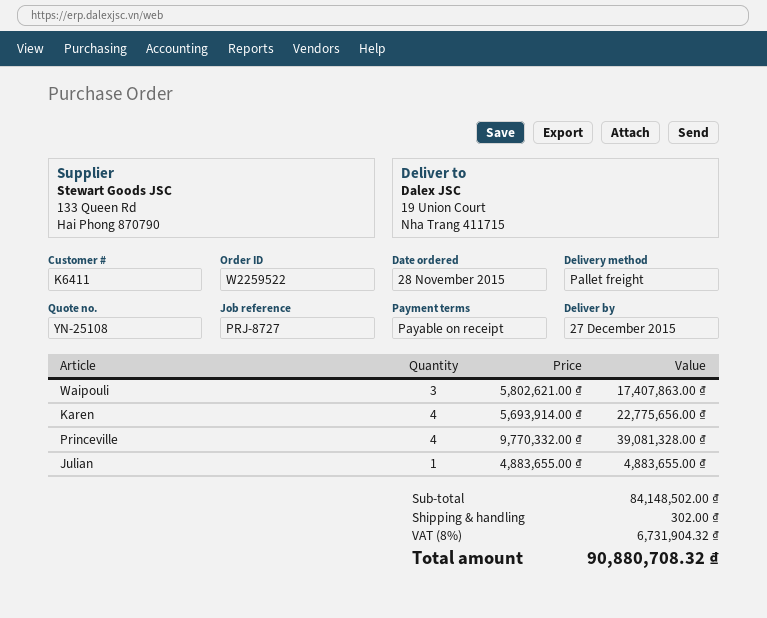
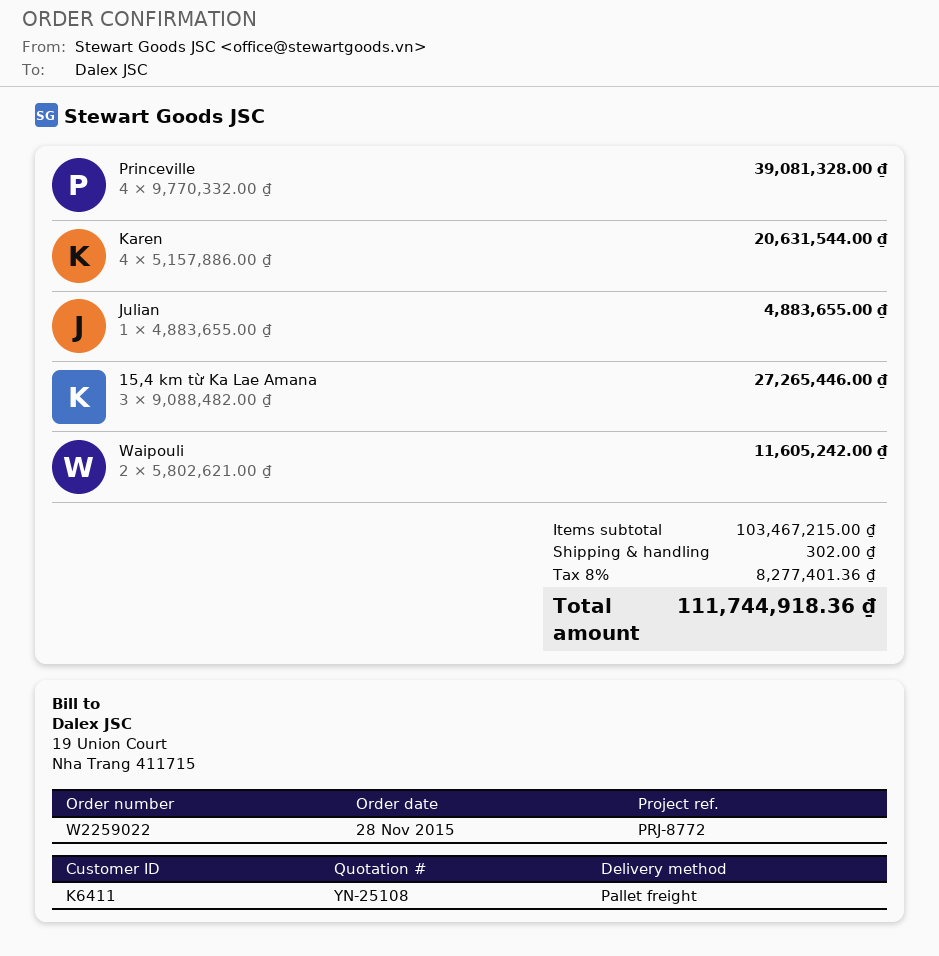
order number: W2259522 -> W2259022
reference: PRJ-8727 -> PRJ-8772
Waipouli: 3 x 5802621.00 = 17407863.00 -> 2 x 5802621.00 = 11605242.00
Karen: 4 x 5693914.00 = 22775656.00 -> 4 x 5157886.00 = 20631544.00
15,4 km từ Ka Lae Amana: none -> 3 x 9088482.00 = 27265446.00
subtotal: 84148502.00 -> 103467215.00
tax: 8% = 6731904.32 -> 8% = 8277401.36
total: 90880708.32 -> 111744918.36

